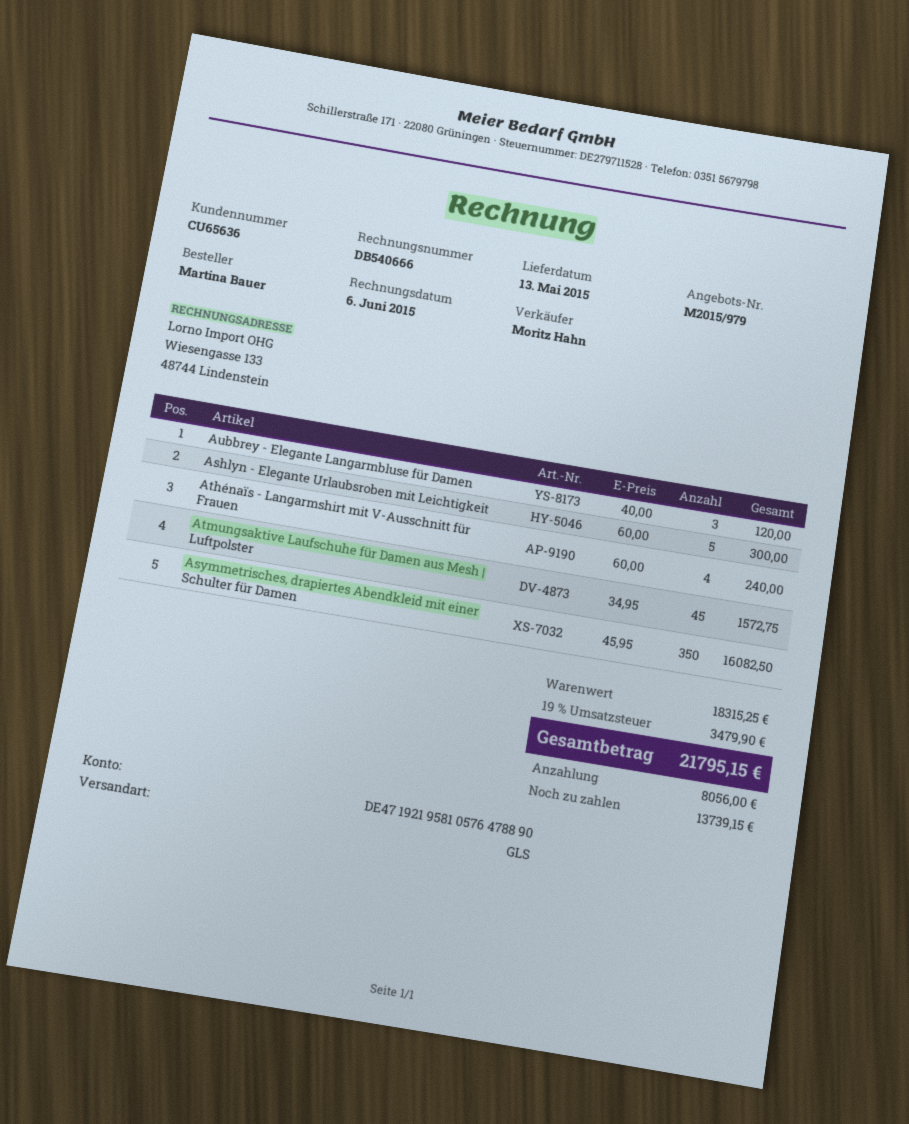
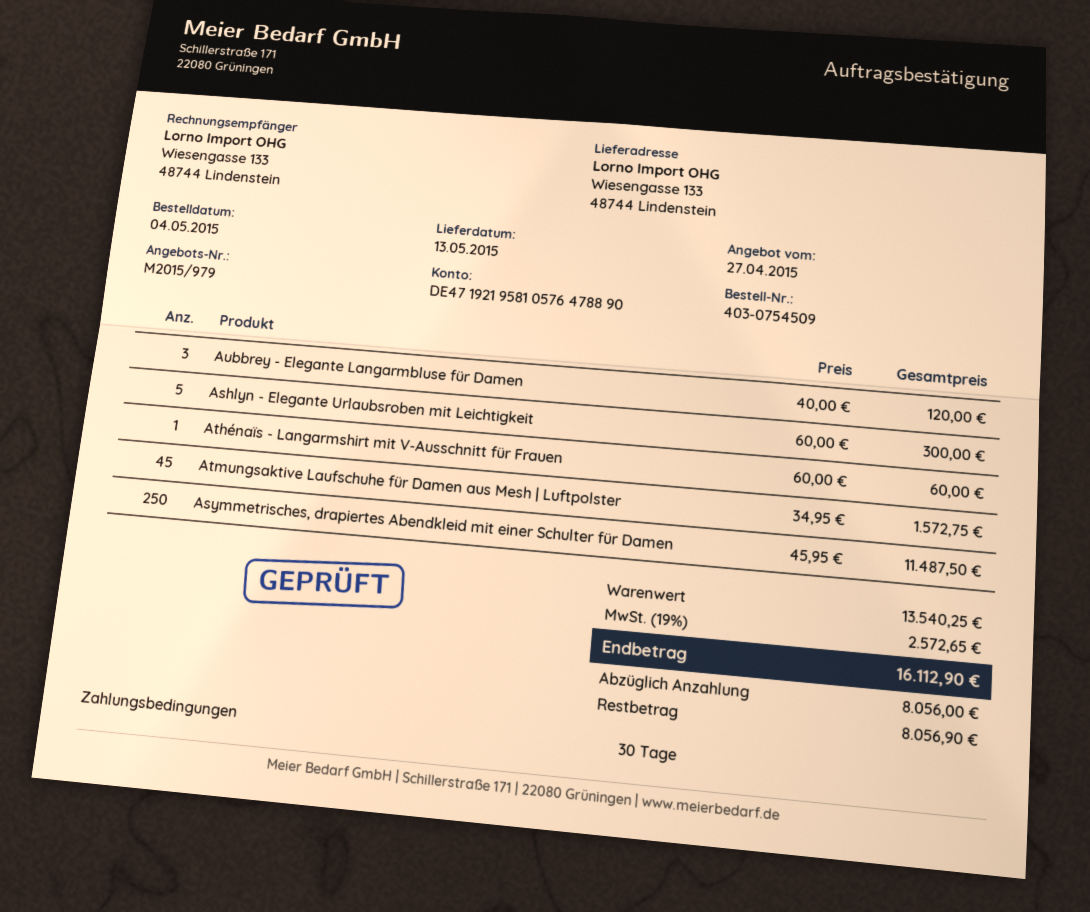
Athénaïs - Langarmshirt mit V-Ausschnitt für Frauen: 4 x 60.00 = 240.00 -> 1 x 60.00 = 60.00
Asymmetrisches, drapiertes Abendkleid mit einer Schulter für Damen: 350 x 45.95 = 16082.50 -> 250 x 45.95 = 11487.50
subtotal: 18315.25 -> 13540.25
tax: 19% = 3479.90 -> 19% = 2572.65
total: 21795.15 -> 16112.90
balance: 13739.15 -> 8056.90

